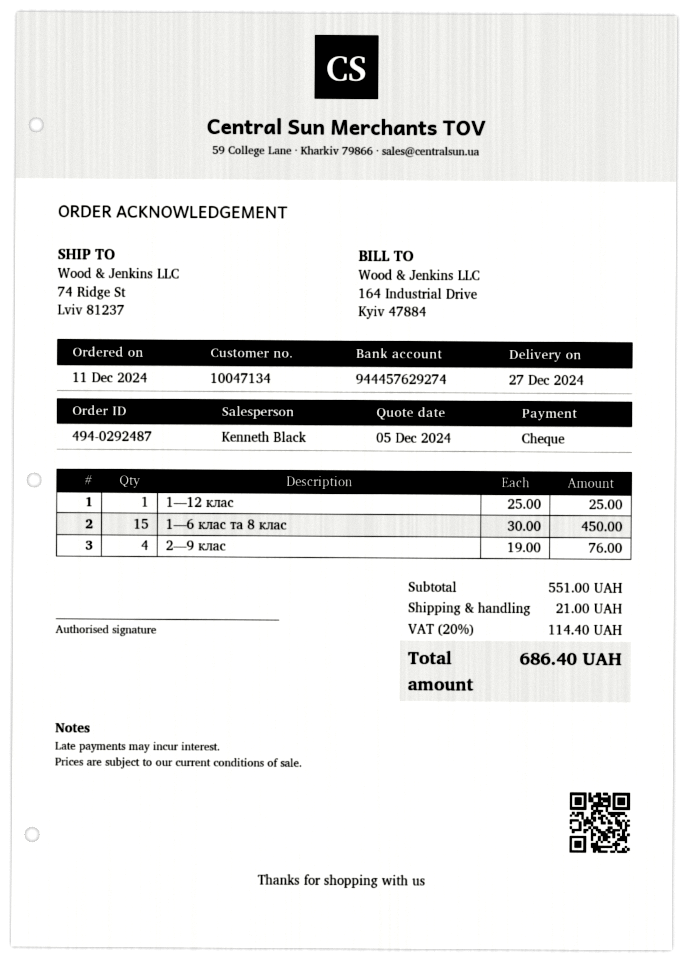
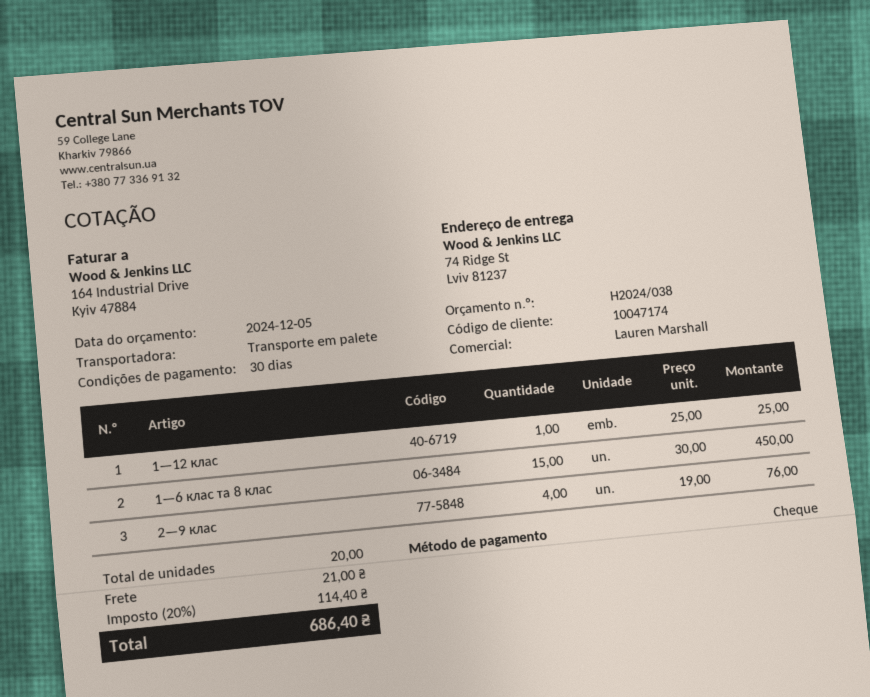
customer number: 10047134 -> 10047174
sales rep: Kenneth Black -> Lauren Marshall

